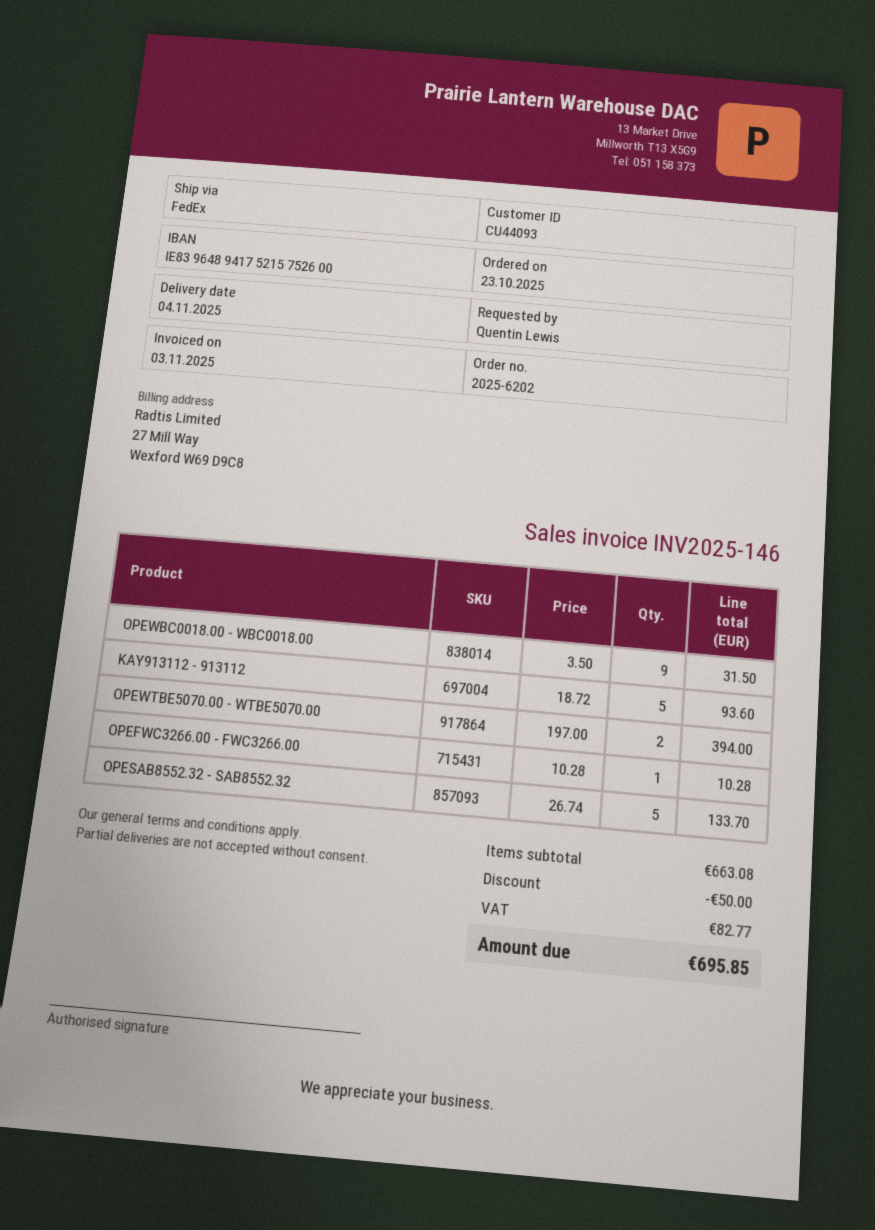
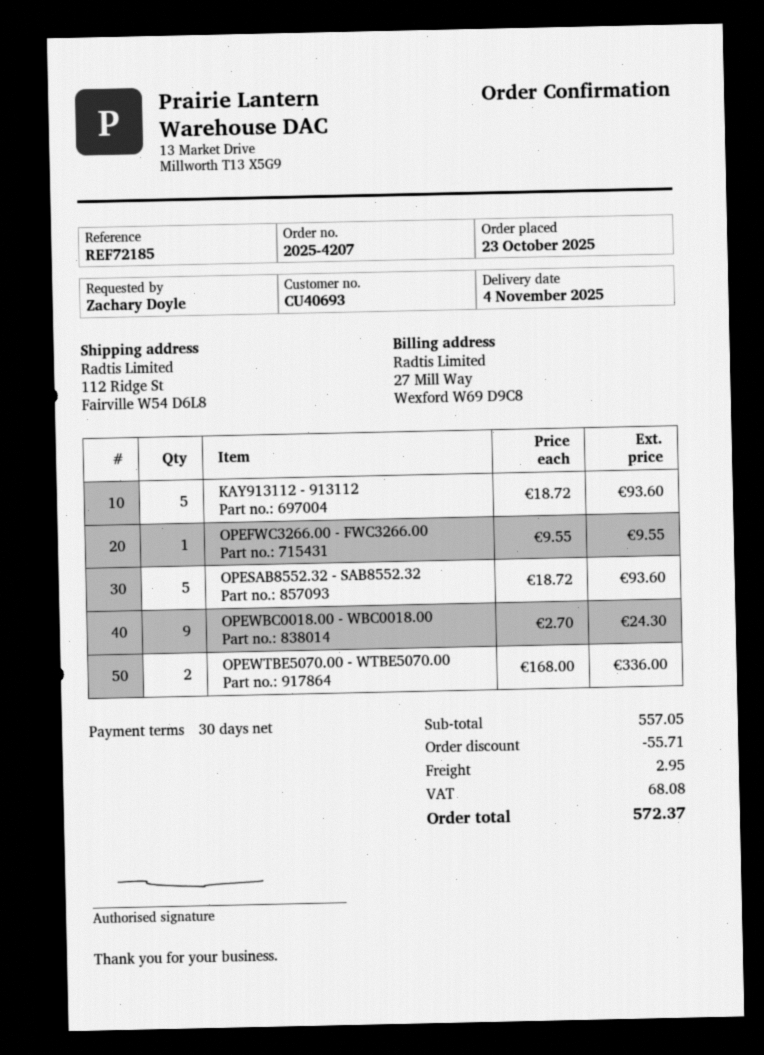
order number: 2025-6202 -> 2025-4207
customer number: CU44093 -> CU40693
ordered by: Quentin Lewis -> Zachary Doyle
OPEWBC0018.00 - WBC0018.00: 9 x 3.50 = 31.50 -> 9 x 2.70 = 24.30
OPEWTBE5070.00 - WTBE5070.00: 2 x 197.00 = 394.00 -> 2 x 168.00 = 336.00
OPEFWC3266.00 - FWC3266.00: 1 x 10.28 = 10.28 -> 1 x 9.55 = 9.55
OPESAB8552.32 - SAB8552.32: 5 x 26.74 = 133.70 -> 5 x 18.72 = 93.60
subtotal: 663.08 -> 557.05
discount: 50.00 -> 55.71
shipping: none -> 2.95
tax: 82.77 -> 68.08
total: 695.85 -> 572.37

